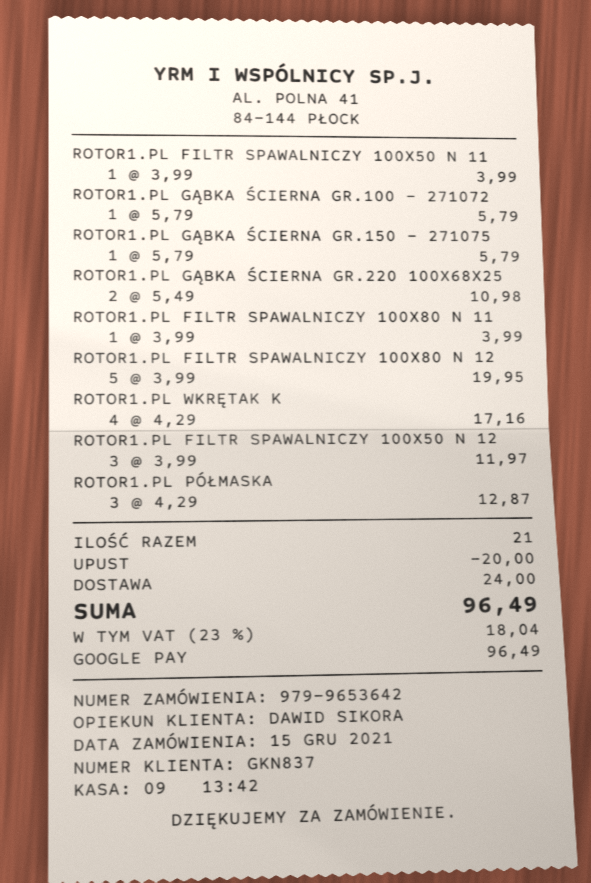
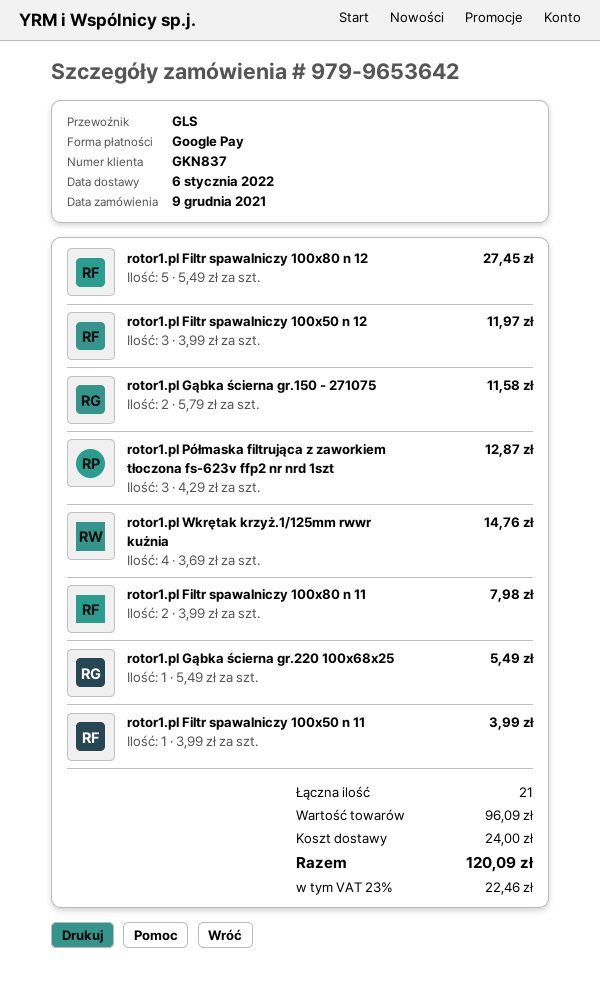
order date: 2021-12-15 -> 2021-12-09
ROTOR1.PL GĄBKA ŚCIERNA GR.100 - 271072: 1 x 5.79 = 5.79 -> none
ROTOR1.PL GĄBKA ŚCIERNA GR.150 - 271075: 1 x 5.79 = 5.79 -> 2 x 5.79 = 11.58
ROTOR1.PL GĄBKA ŚCIERNA GR.220 100X68X25: 2 x 5.49 = 10.98 -> 1 x 5.49 = 5.49
ROTOR1.PL FILTR SPAWALNICZY 100X80 N 11: 1 x 3.99 = 3.99 -> 2 x 3.99 = 7.98
ROTOR1.PL FILTR SPAWALNICZY 100X80 N 12: 5 x 3.99 = 19.95 -> 5 x 5.49 = 27.45
ROTOR1.PL WKRĘTAK K: 4 x 4.29 = 17.16 -> 4 x 3.69 = 14.76
discount: 20.00 -> none
tax: 23% = 18.04 -> 23% = 22.46
total: 96.49 -> 120.09

